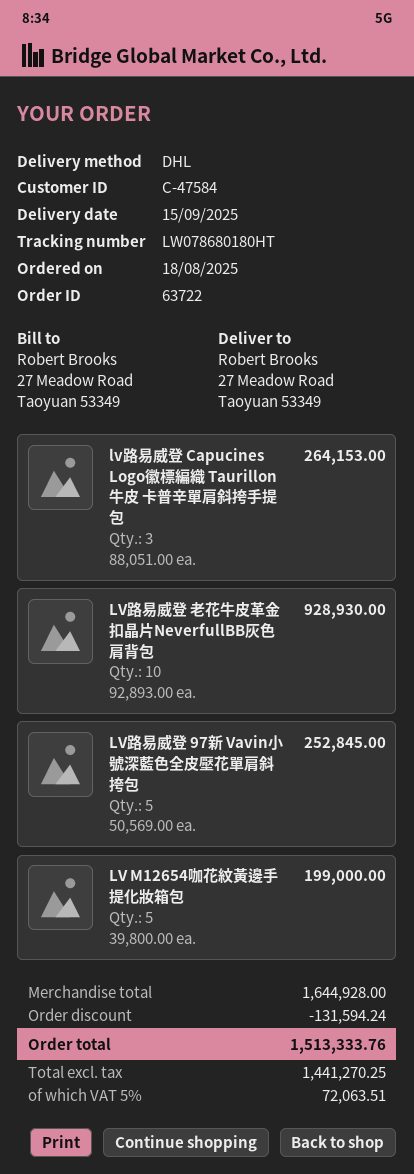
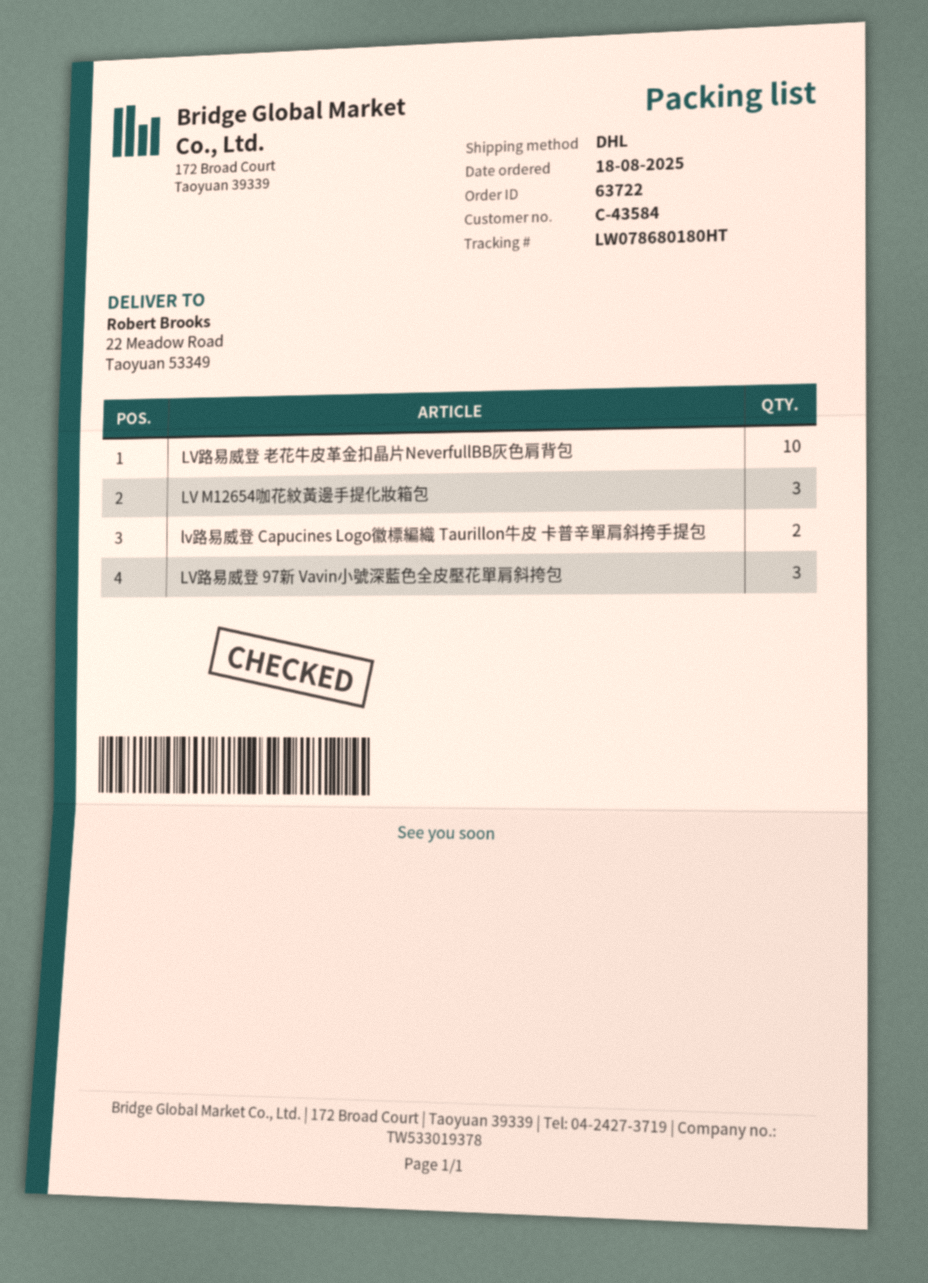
customer number: C-47584 -> C-43584
ship to: 27 Meadow Road, Taoyuan 53349 -> 22 Meadow Road, Taoyuan 53349
lv路易威登 Capucines Logo徽標編織 Taurillon牛皮 卡普辛單肩斜挎手提包: 3 -> 2
LV路易威登 97新 Vavin小號深藍色全皮壓花單肩斜挎包: 5 -> 3
LV M12654咖花紋黃邊手提化妝箱包: 5 -> 3

